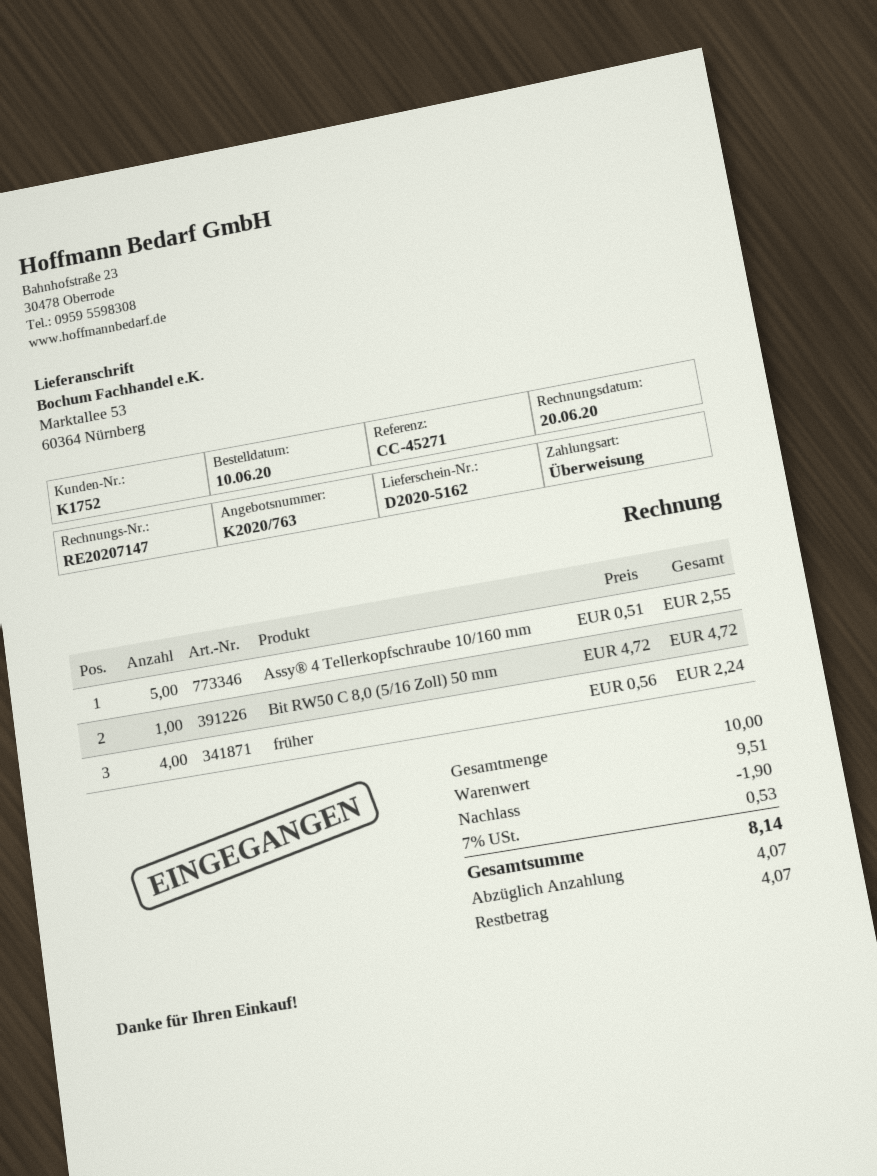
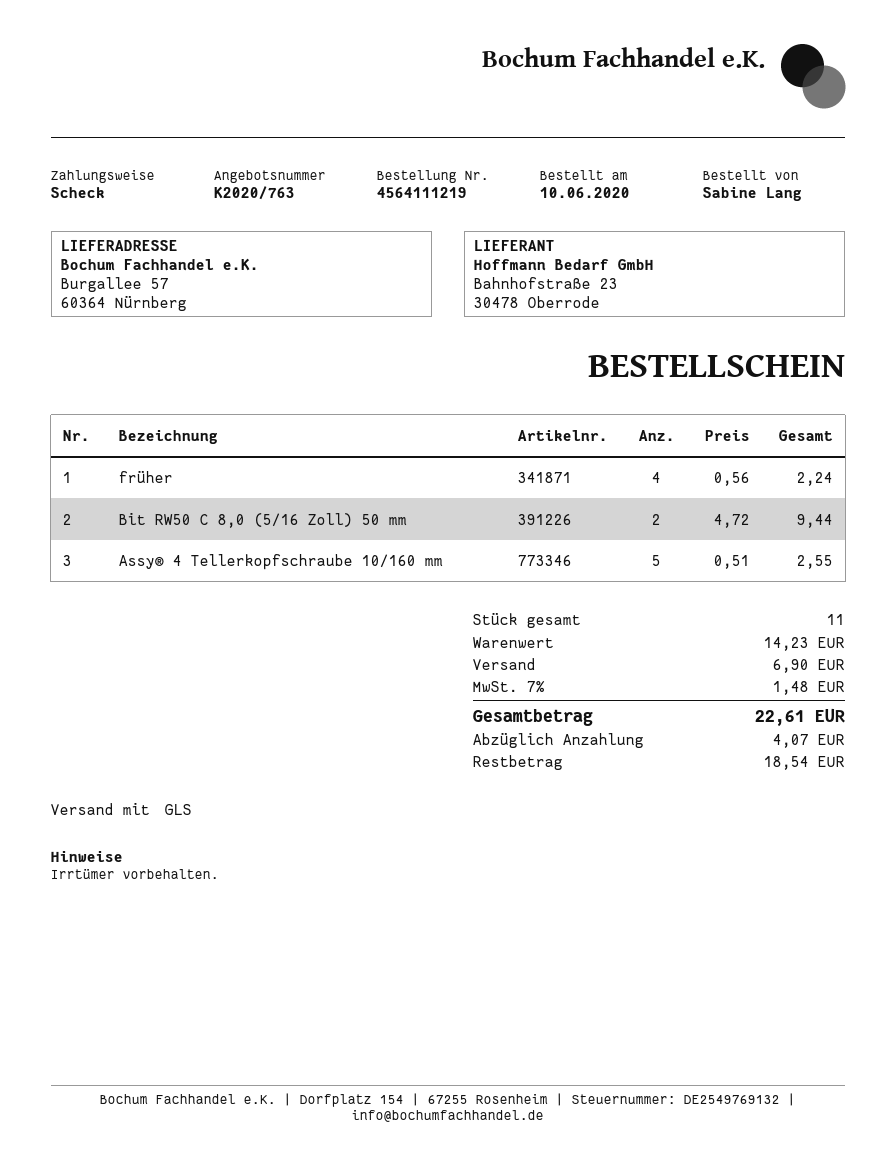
payment method: bank transfer -> cheque
ship to: Marktallee 53, 60364 Nürnberg -> Burgallee 57, 60364 Nürnberg
Bit RW50 C 8,0 (5/16 Zoll) 50 mm: 1 x 4.72 = 4.72 -> 2 x 4.72 = 9.44
total quantity: 10 -> 11
subtotal: 9.51 -> 14.23
discount: 1.90 -> none
shipping: none -> 6.90
tax: 7% = 0.53 -> 7% = 1.48
total: 8.14 -> 22.61
balance: 4.07 -> 18.54

